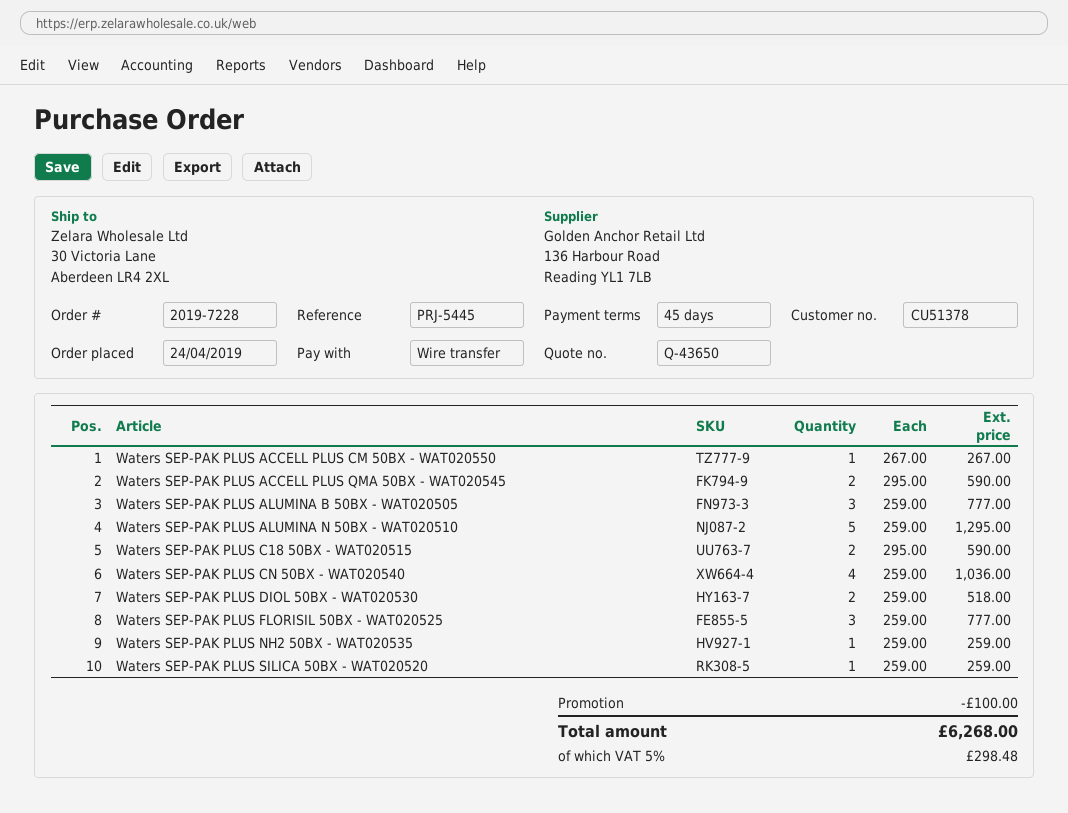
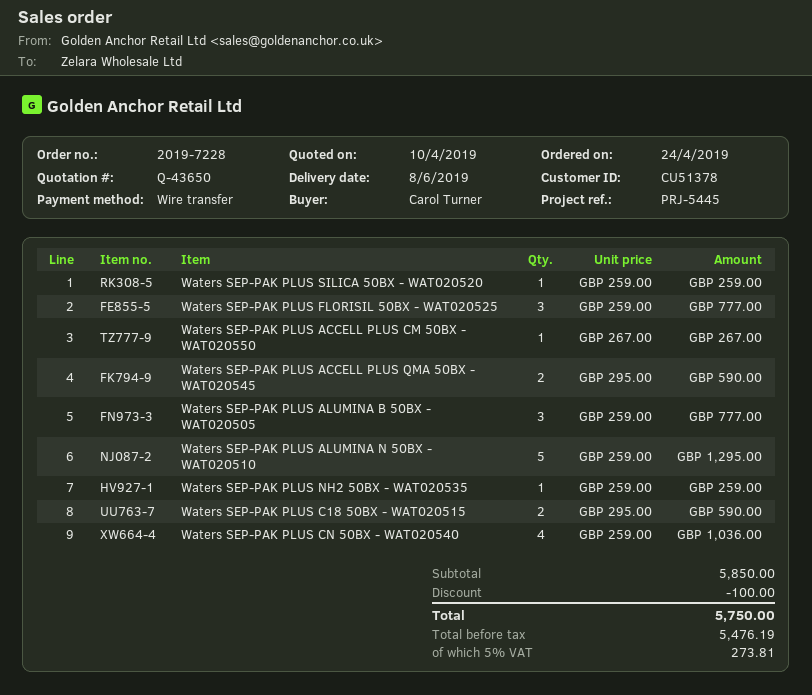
Waters SEP-PAK PLUS DIOL 50BX - WAT020530: 2 x 259.00 = 518.00 -> none
tax: 5% = 298.48 -> 5% = 273.81
total: 6268.00 -> 5750.00

